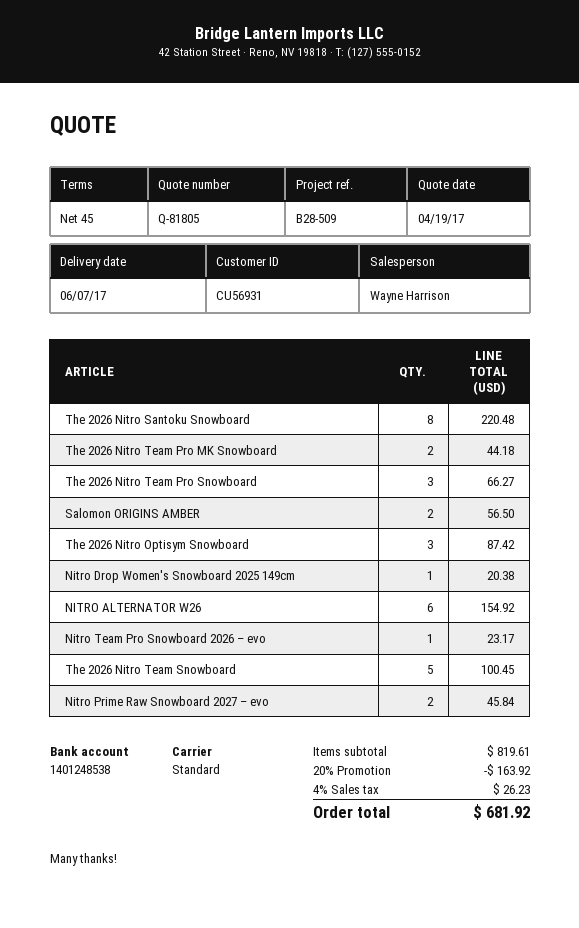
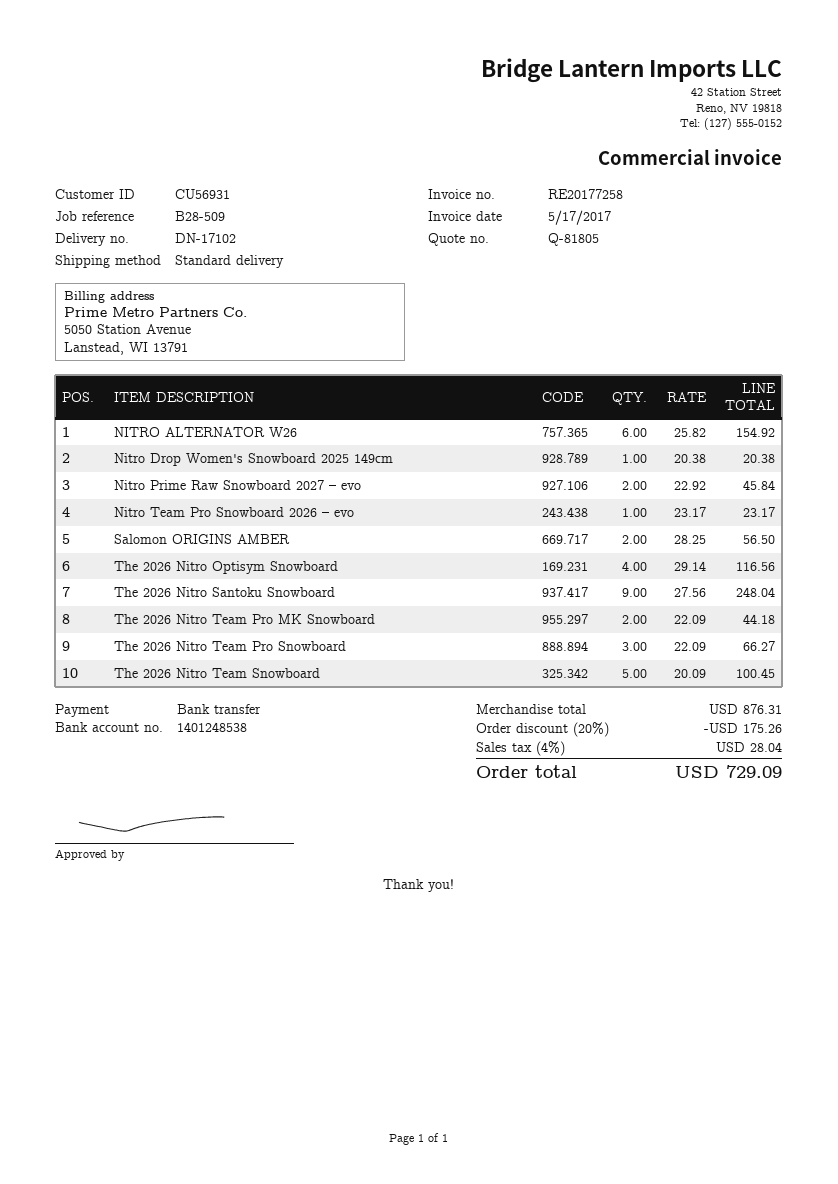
The 2026 Nitro Santoku Snowboard: 8 for 220.48 -> 9 for 248.04
The 2026 Nitro Optisym Snowboard: 3 for 87.42 -> 4 for 116.56
subtotal: 819.61 -> 876.31
discount: 20% = 163.92 -> 20% = 175.26
tax: 4% = 26.23 -> 4% = 28.04
total: 681.92 -> 729.09

